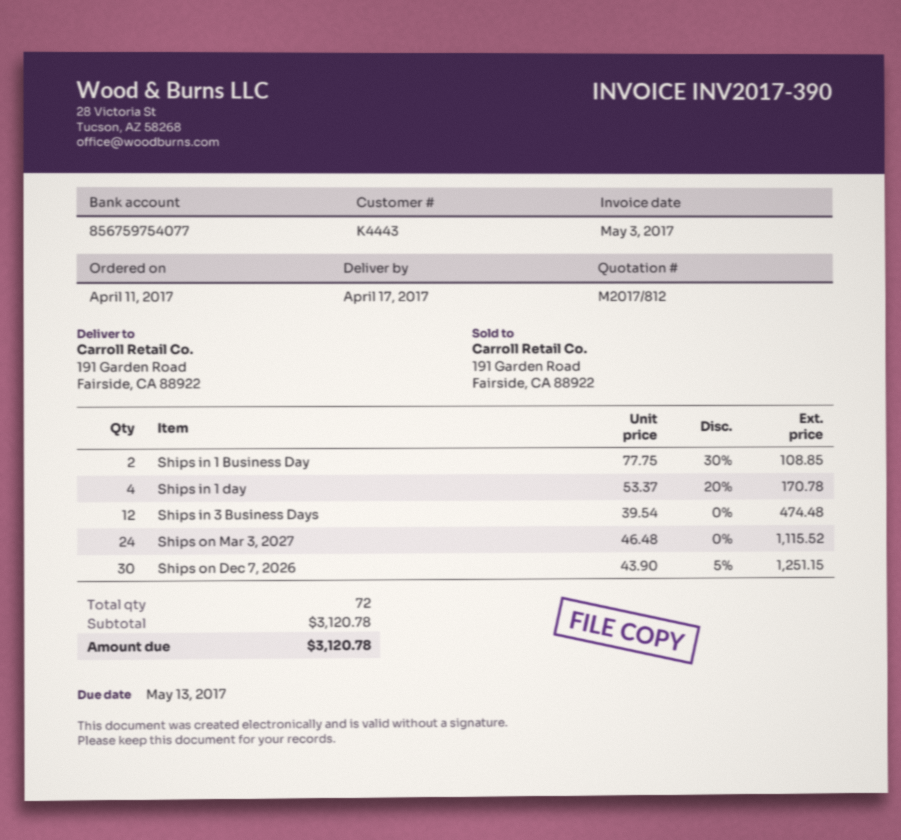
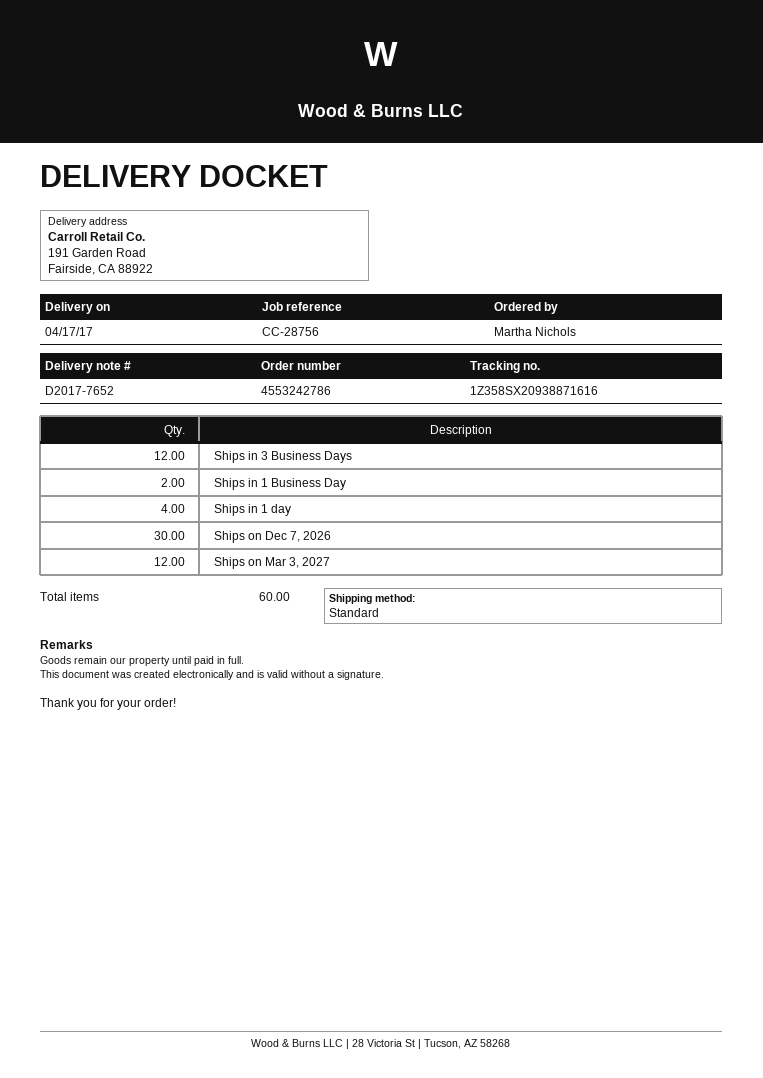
Ships on Mar 3, 2027: 24 -> 12
total quantity: 72 -> 60

